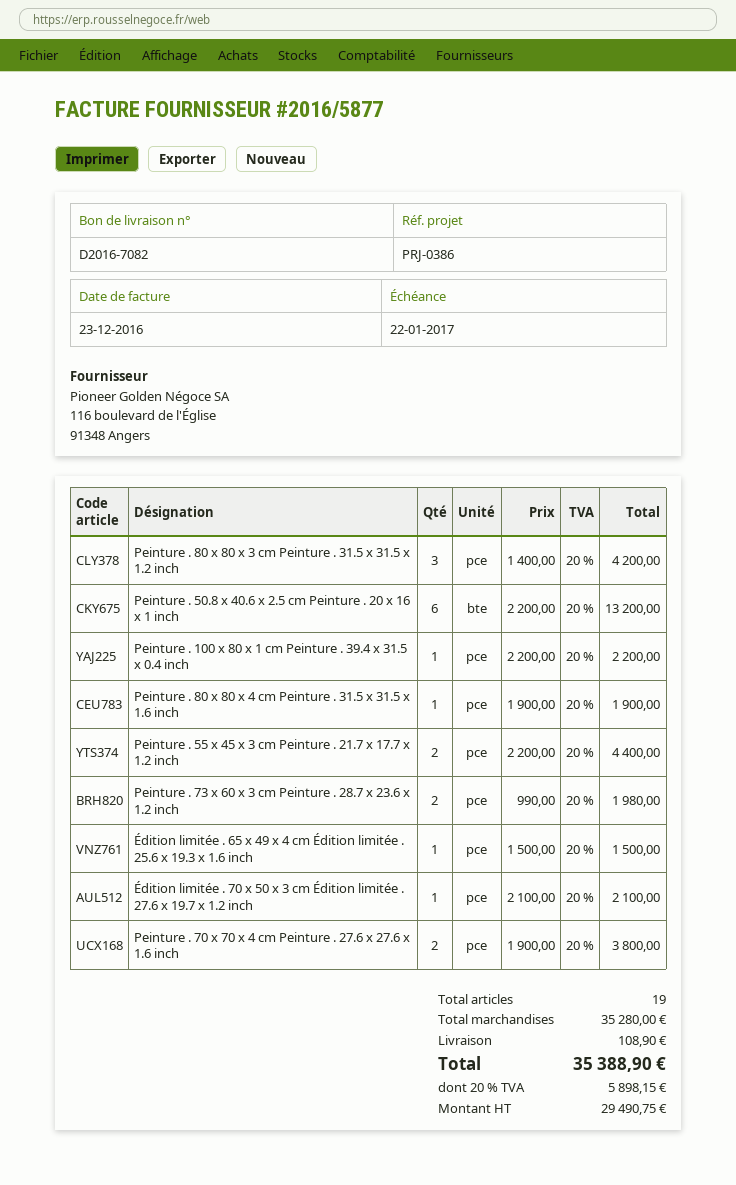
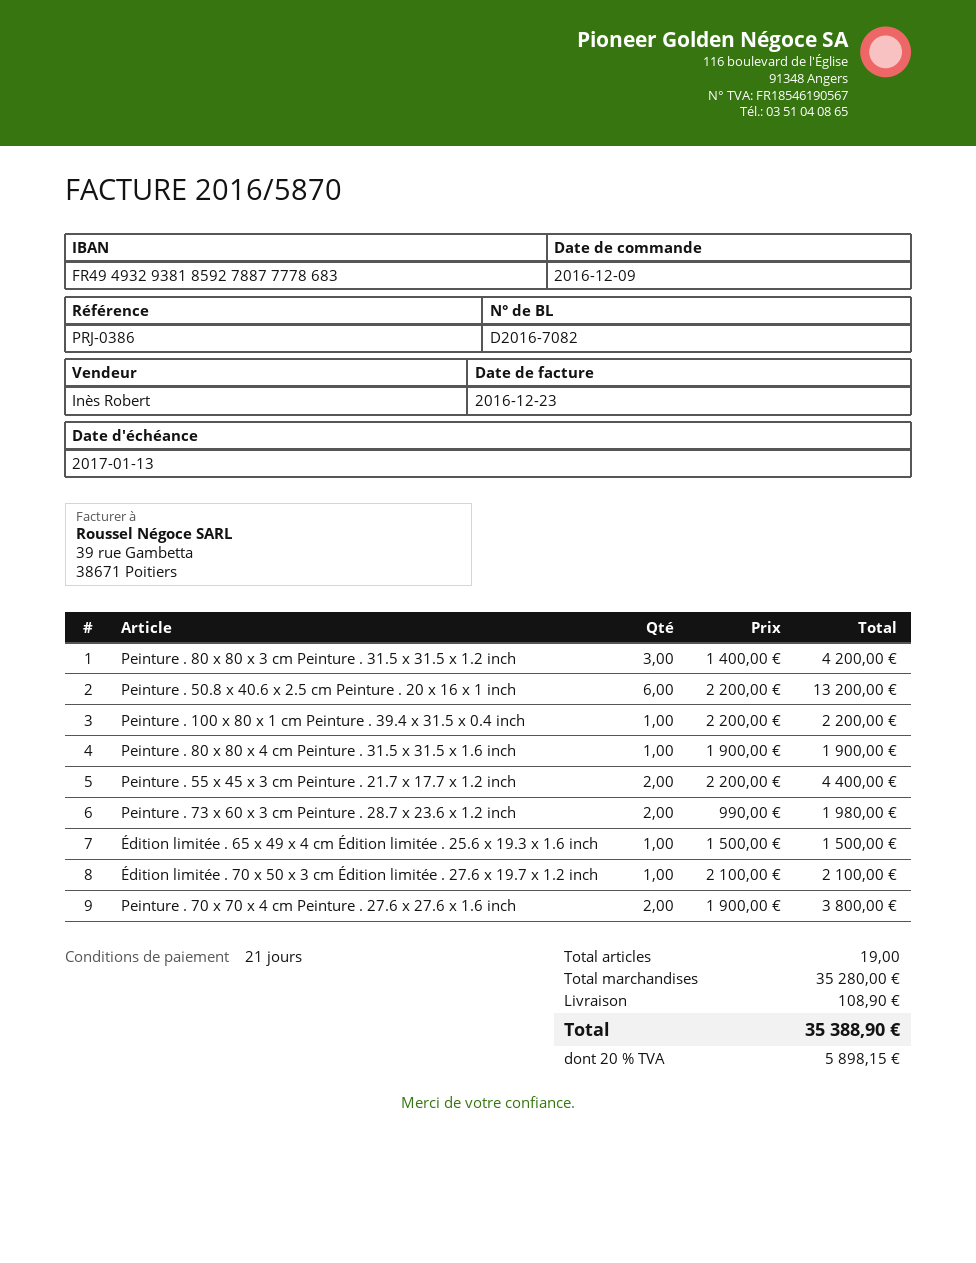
invoice number: 2016/5877 -> 2016/5870
due date: 2017-01-22 -> 2017-01-13

